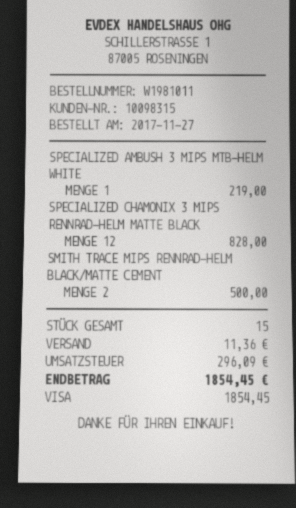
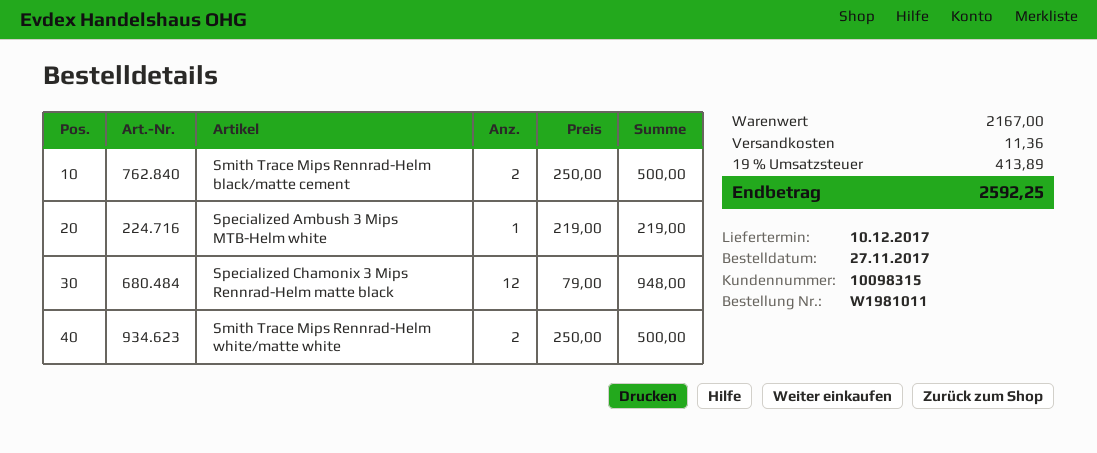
SPECIALIZED CHAMONIX 3 MIPS RENNRAD-HELM MATTE BLACK: 12 for 828.00 -> 12 for 948.00
Smith Trace Mips Rennrad-Helm white/matte white: none -> 2 for 500.00
tax: 296.09 -> 413.89
total: 1854.45 -> 2592.25

